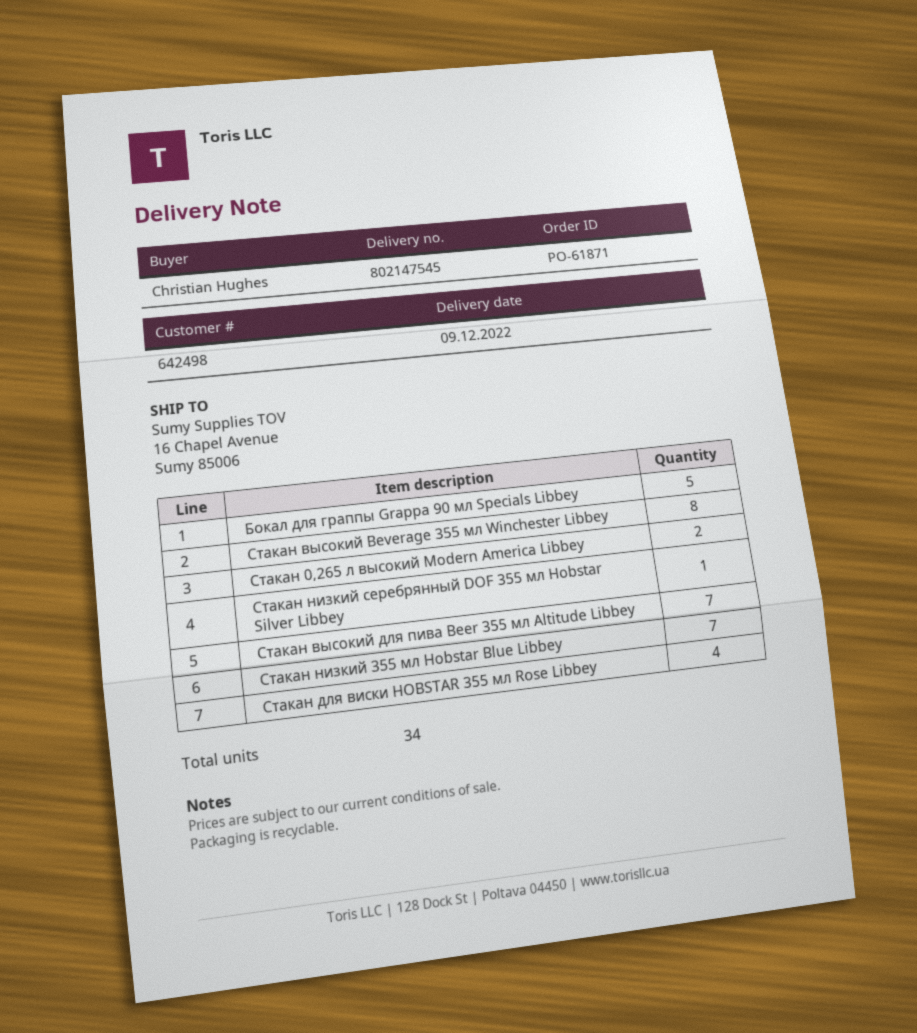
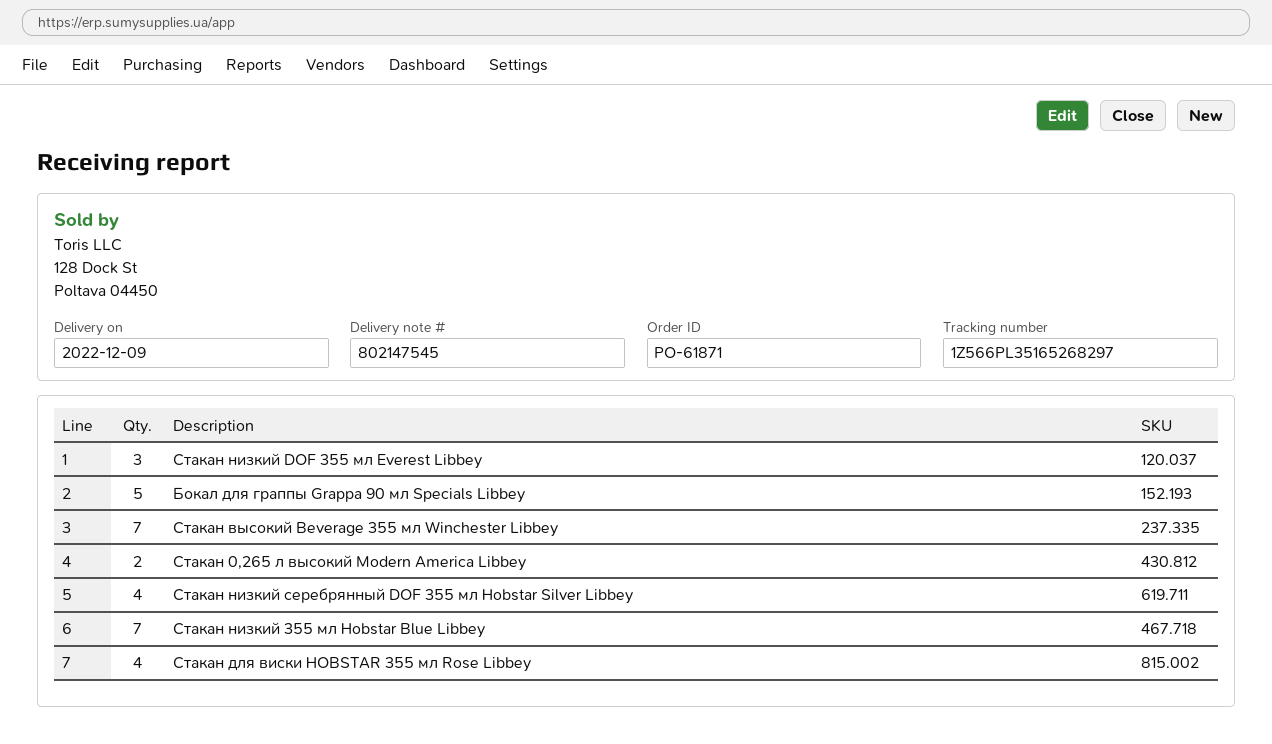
Стакан высокий Beverage 355 мл Winchester Libbey: 8 -> 7
Стакан низкий серебрянный DOF 355 мл Hobstar Silver Libbey: 1 -> 4
Стакан высокий для пива Beer 355 мл Altitude Libbey: 7 -> none
Стакан низкий DOF 355 мл Everest Libbey: none -> 3

